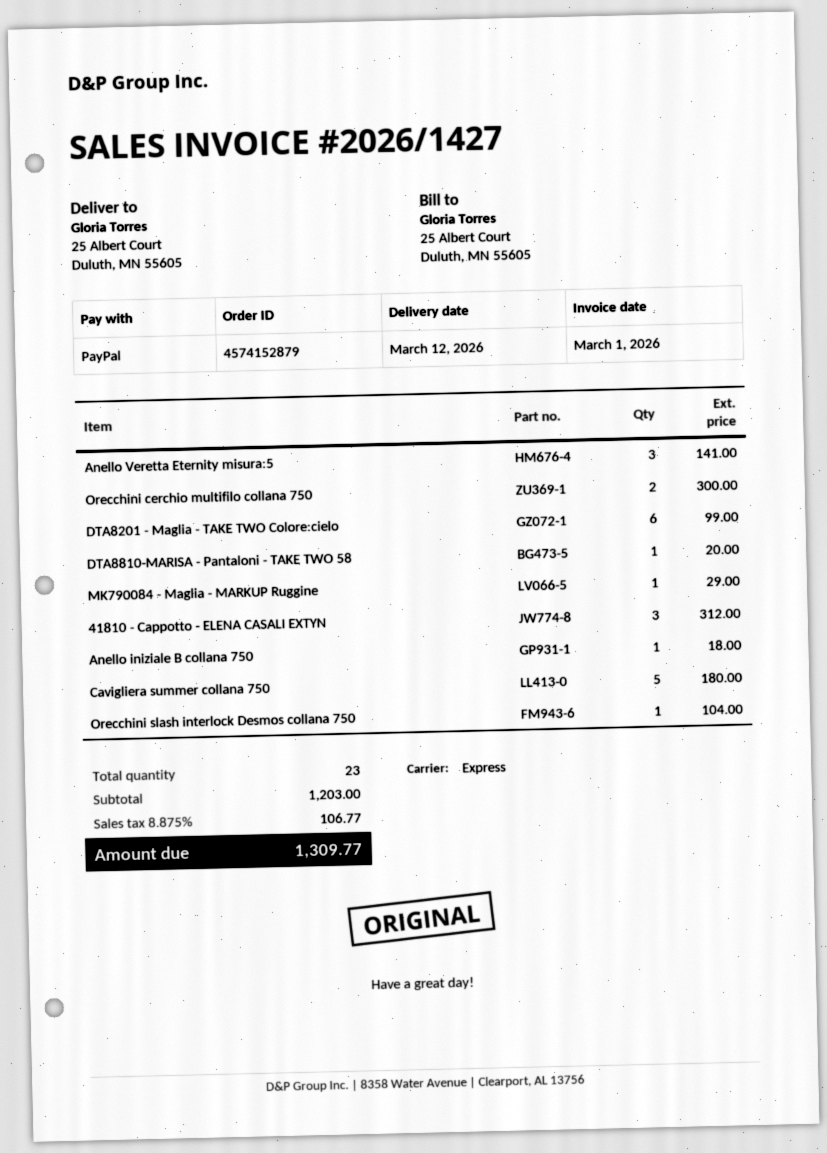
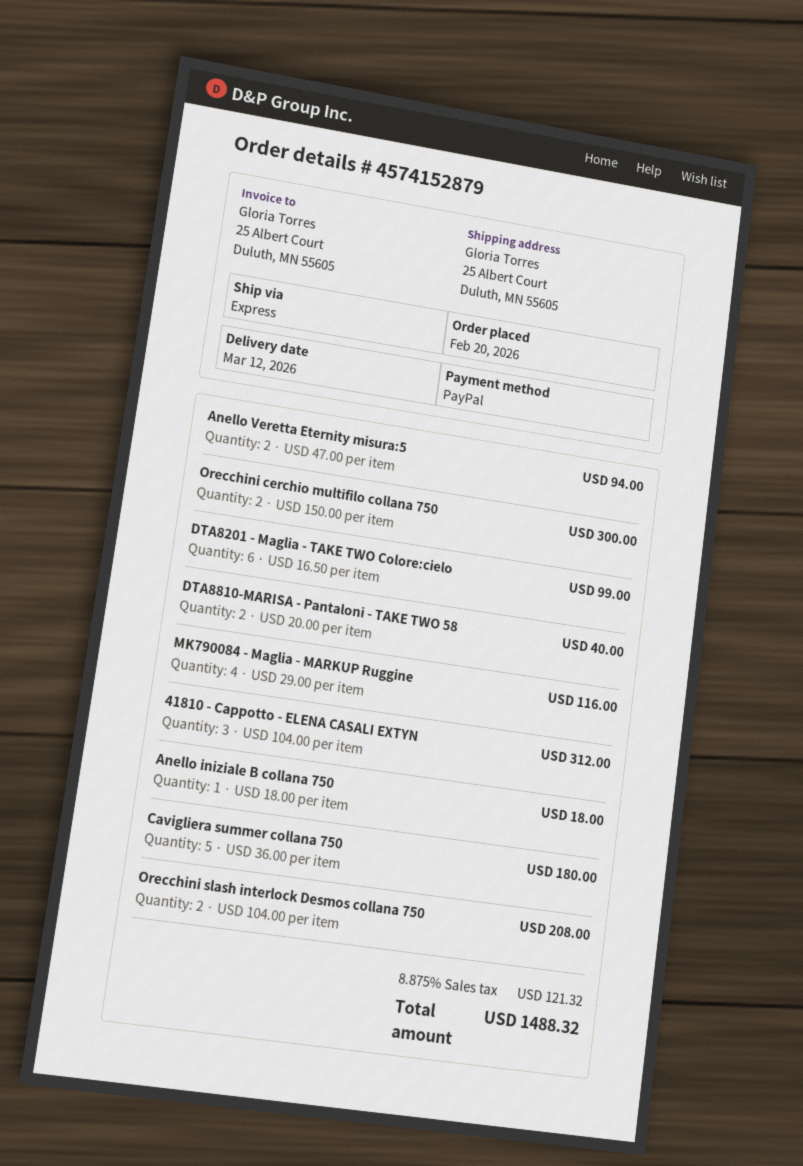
Anello Veretta Eternity misura:5: 3 for 141.00 -> 2 for 94.00
DTA8810-MARISA - Pantaloni - TAKE TWO 58: 1 for 20.00 -> 2 for 40.00
MK790084 - Maglia - MARKUP Ruggine: 1 for 29.00 -> 4 for 116.00
Orecchini slash interlock Desmos collana 750: 1 for 104.00 -> 2 for 208.00
tax: 8.875% = 106.77 -> 8.875% = 121.32
total: 1309.77 -> 1488.32

